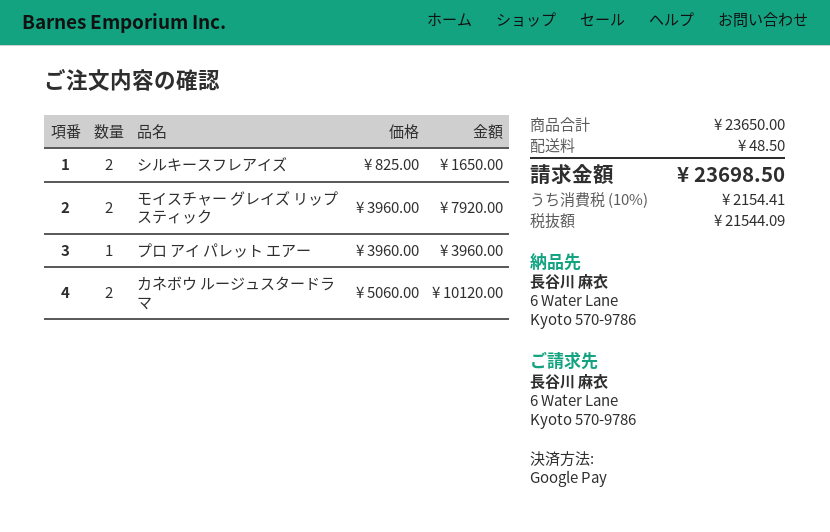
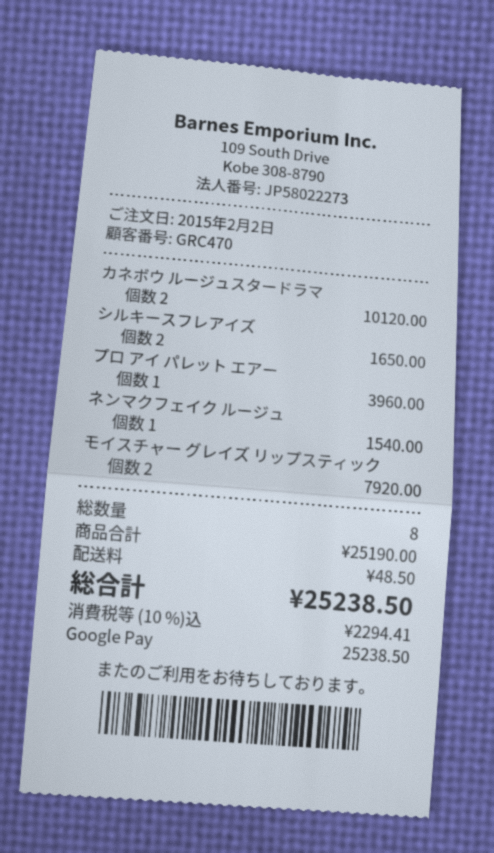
ネンマクフェイク ルージュ: none -> 1 for 1540.00
subtotal: 23650.00 -> 25190.00
tax: 10% = 2154.41 -> 10% = 2294.41
total: 23698.50 -> 25238.50

